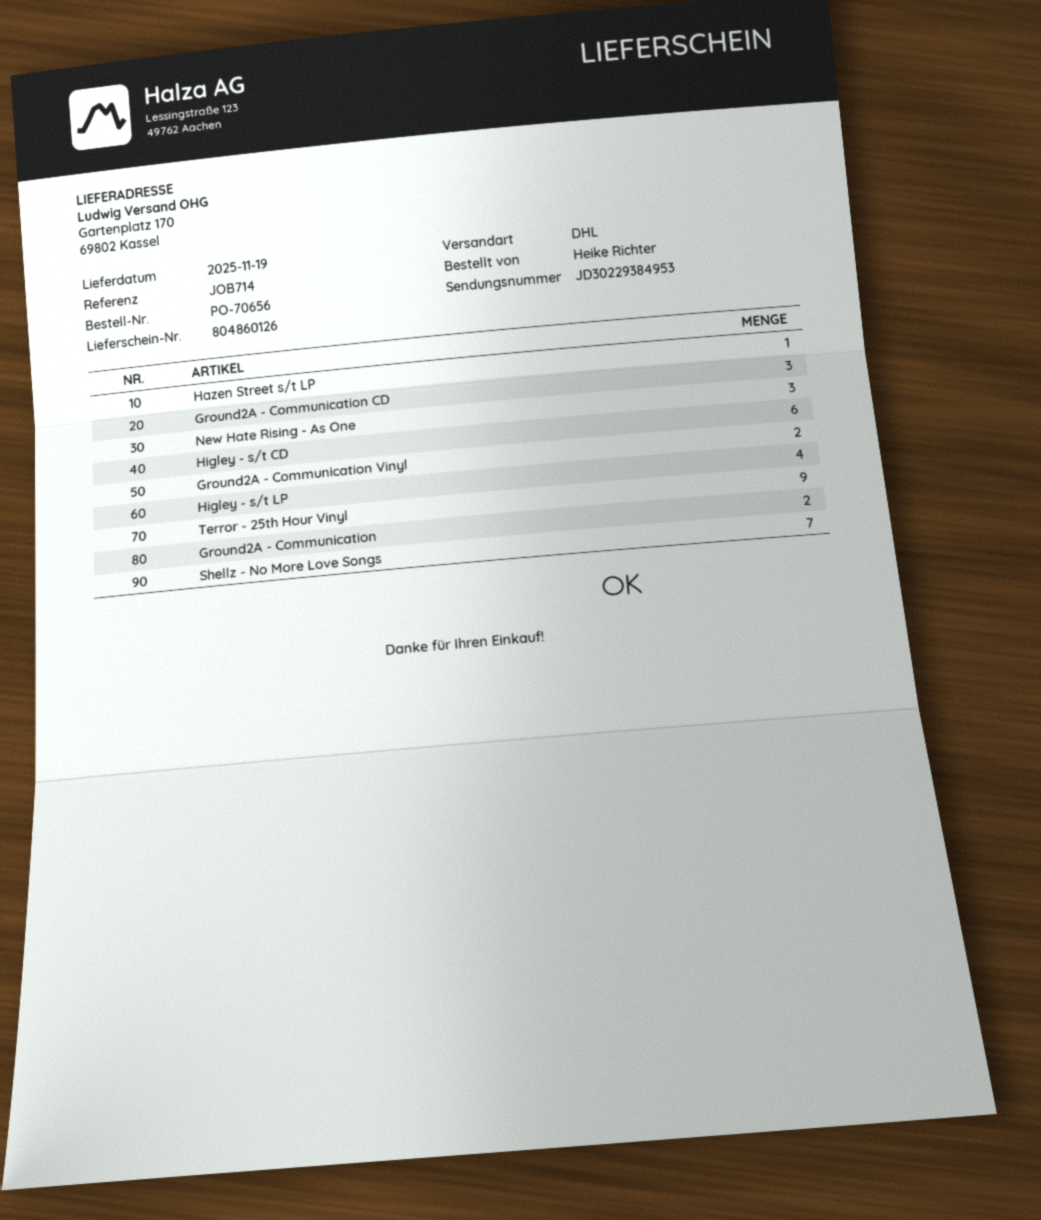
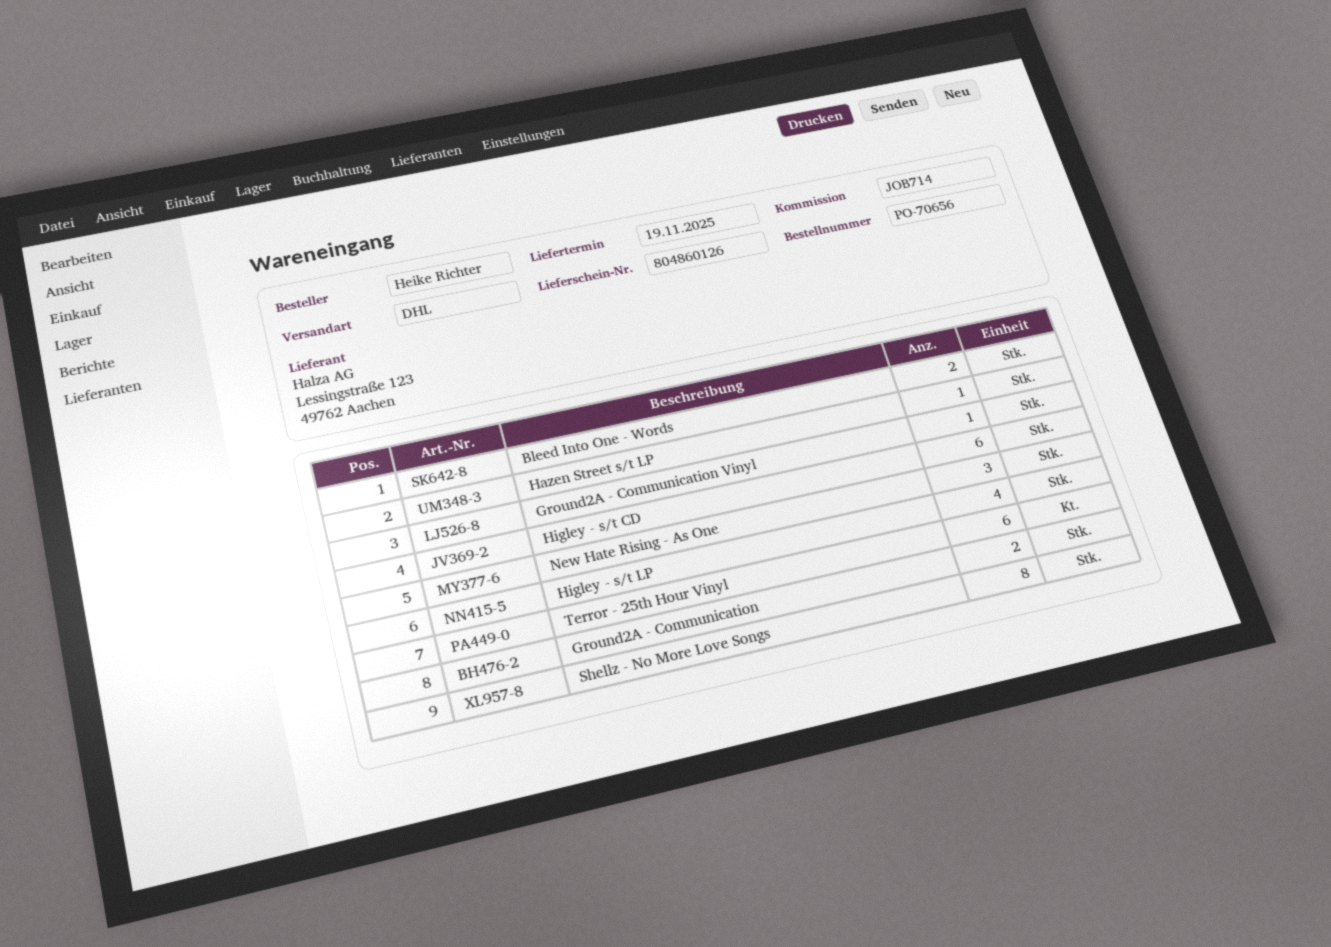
Ground2A - Communication CD: 3 -> none
Ground2A - Communication Vinyl: 2 -> 1
Terror - 25th Hour Vinyl: 9 -> 6
Shellz - No More Love Songs: 7 -> 8
Bleed Into One - Words: none -> 2

